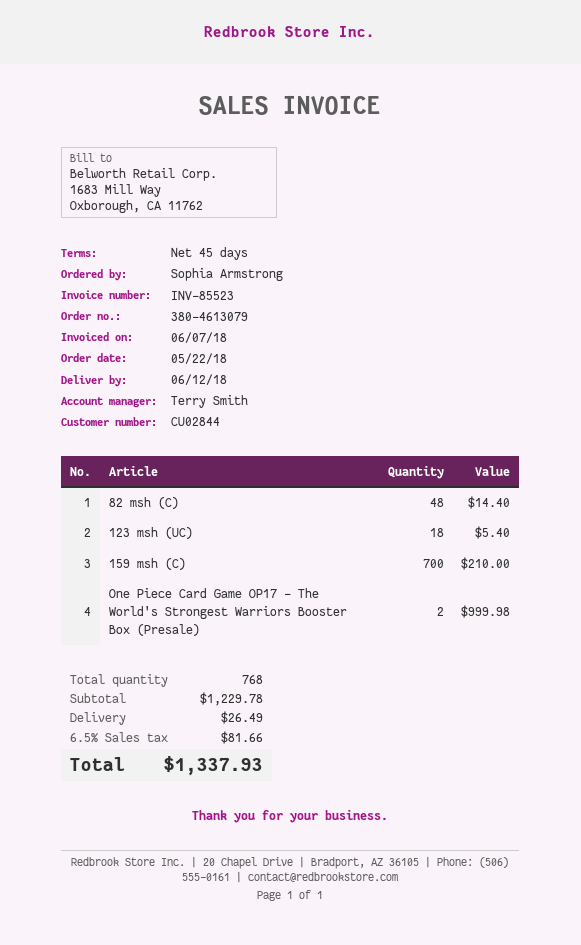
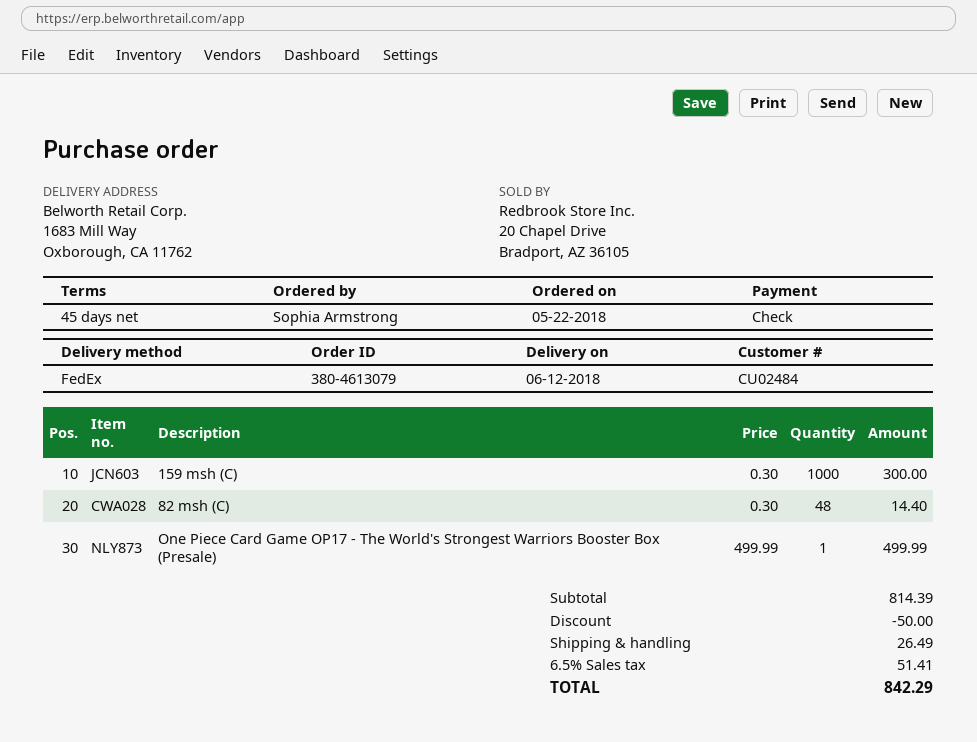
customer number: CU02844 -> CU02484
123 msh (UC): 18 for 5.40 -> none
159 msh (C): 700 for 210.00 -> 1000 for 300.00
One Piece Card Game OP17 - The World's Strongest Warriors Booster Box (Presale): 2 for 999.98 -> 1 for 499.99
subtotal: 1229.78 -> 814.39
discount: none -> 50.00
tax: 6.5% = 81.66 -> 6.5% = 51.41
total: 1337.93 -> 842.29

